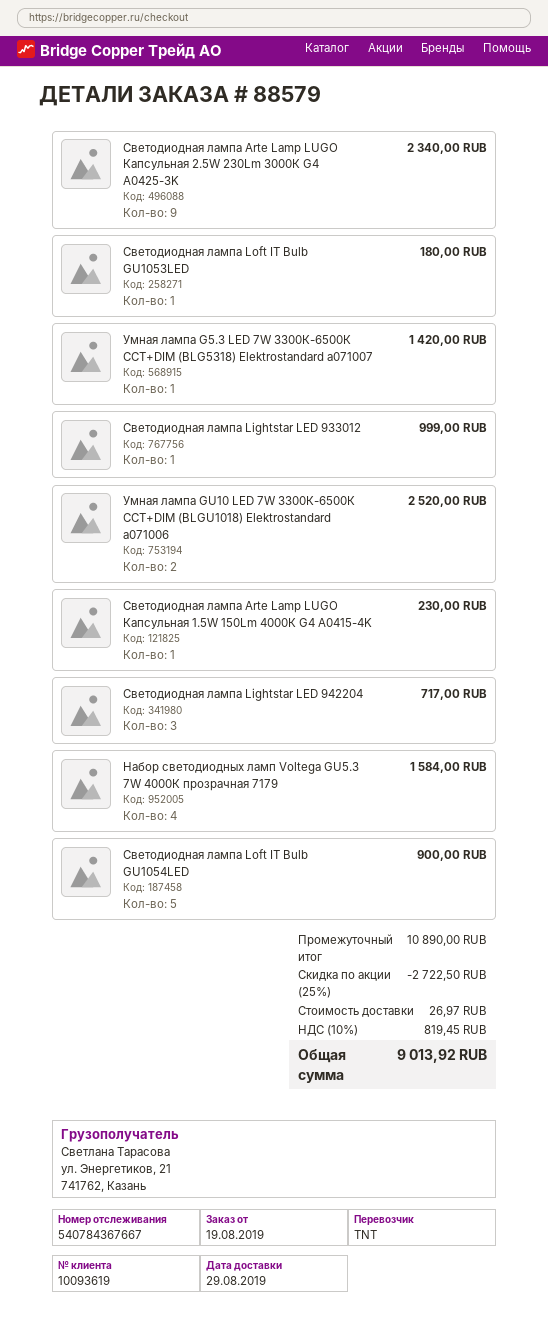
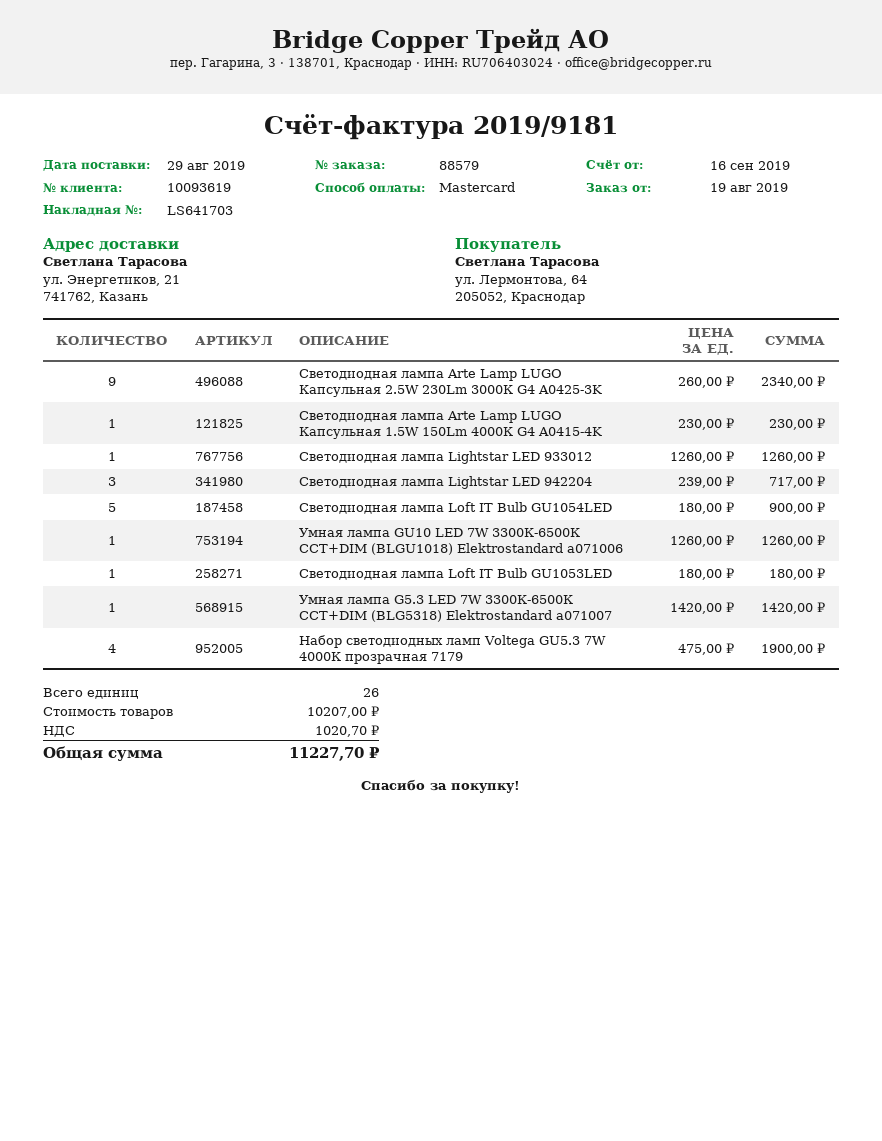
Светодиодная лампа Lightstar LED 933012: 1 for 999.00 -> 1 for 1260.00
Умная лампа GU10 LED 7W 3300К-6500К CCT+DIM (BLGU1018) Elektrostandard a071006: 2 for 2520.00 -> 1 for 1260.00
Набор светодиодных ламп Voltega GU5.3 7W 4000К прозрачная 7179: 4 for 1584.00 -> 4 for 1900.00
subtotal: 10890.00 -> 10207.00
discount: 25% = 2722.50 -> none
shipping: 26.97 -> none
tax: 819.45 -> 1020.70
total: 9013.92 -> 11227.70

